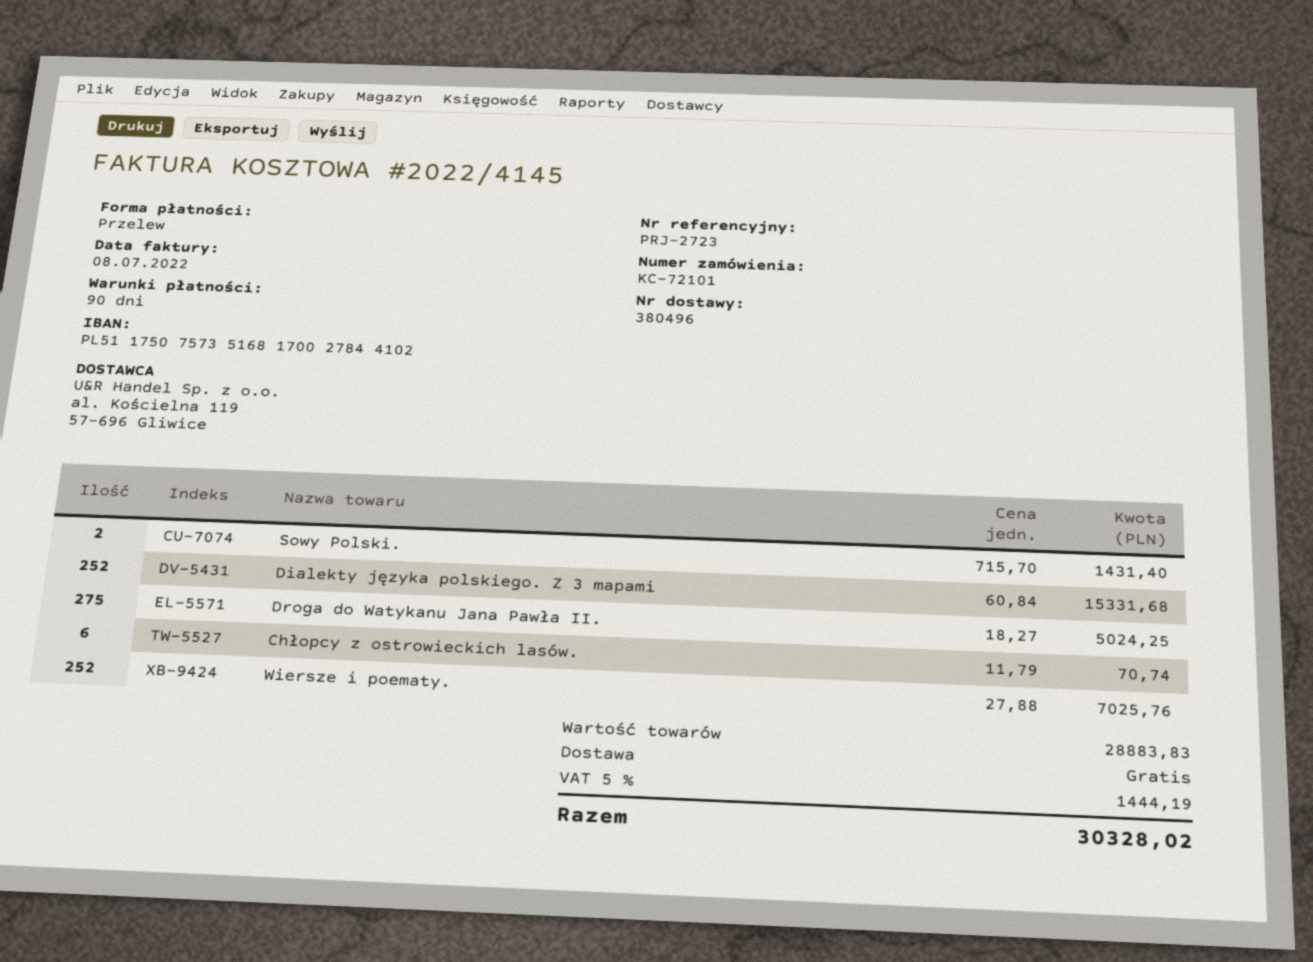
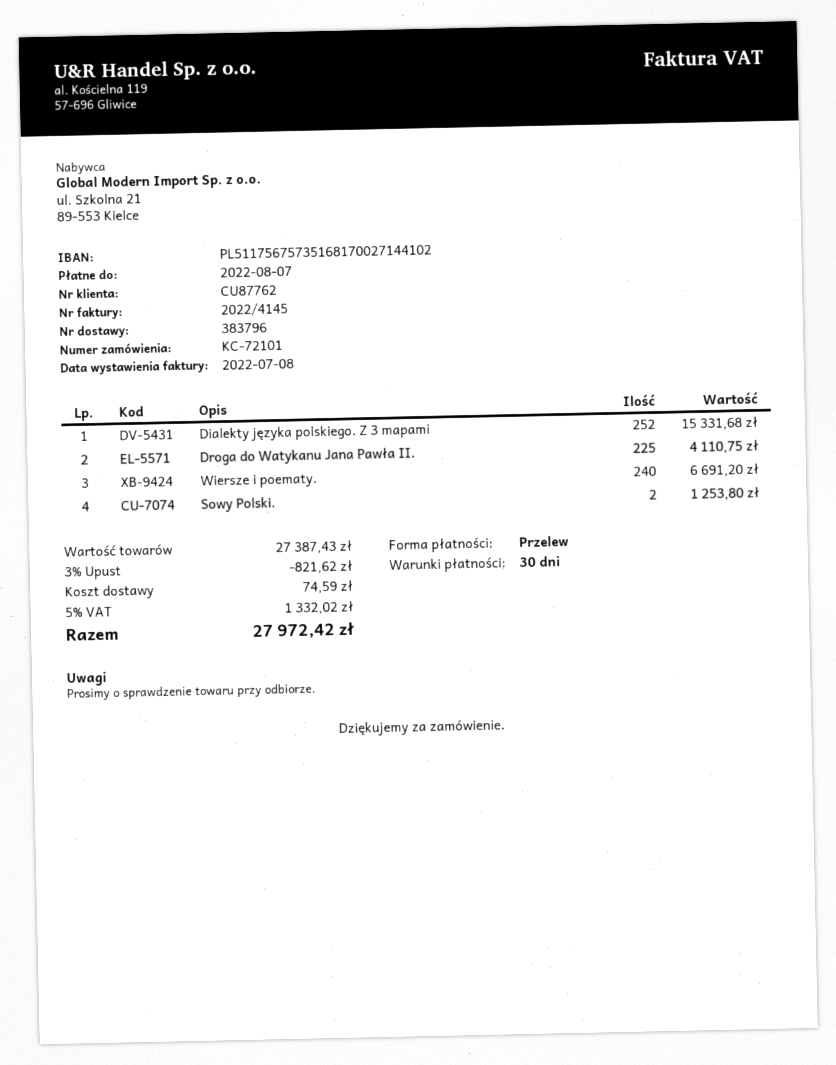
delivery note number: 380496 -> 383796
payment terms: 90 days -> 30 days
bank account: PL51175075735168170027844102 -> PL51175675735168170027144102
Sowy Polski.: 2 for 1431.40 -> 2 for 1253.80
Droga do Watykanu Jana Pawła II.: 275 for 5024.25 -> 225 for 4110.75
Chłopcy z ostrowieckich lasów.: 6 for 70.74 -> none
Wiersze i poematy.: 252 for 7025.76 -> 240 for 6691.20
subtotal: 28883.83 -> 27387.43
discount: none -> 3% = 821.62
shipping: 0.00 -> 74.59
tax: 5% = 1444.19 -> 5% = 1332.02
total: 30328.02 -> 27972.42

